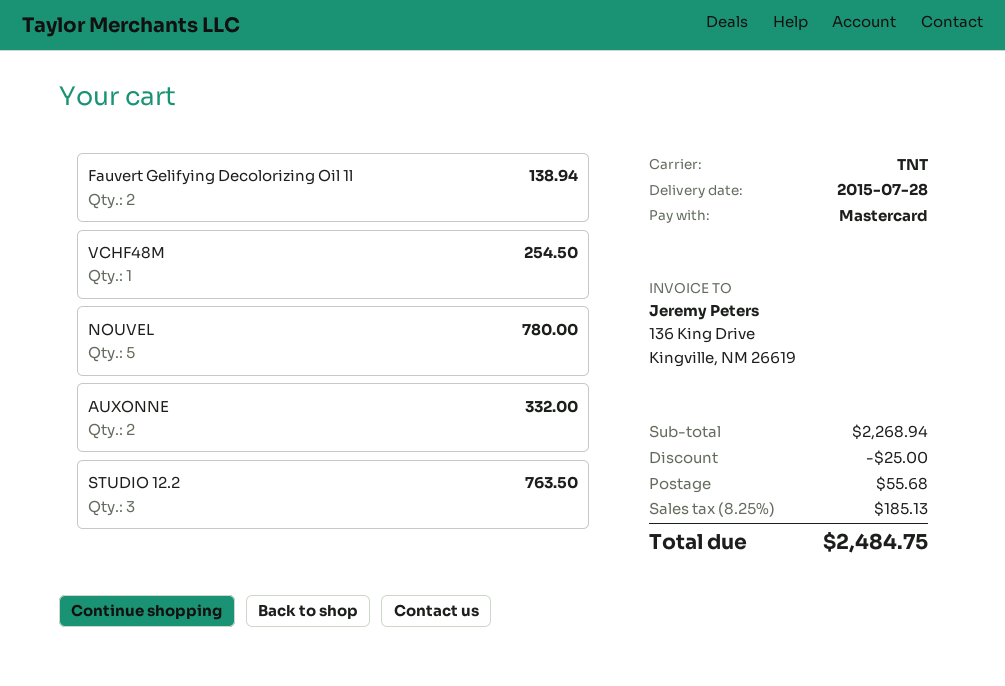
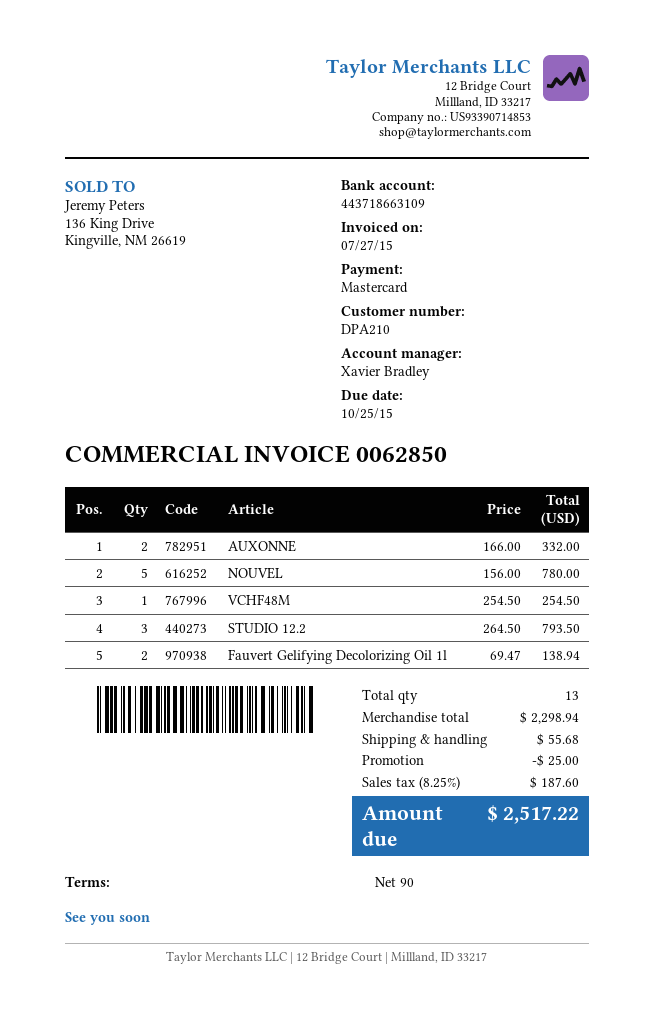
STUDIO 12.2: 3 for 763.50 -> 3 for 793.50
subtotal: 2268.94 -> 2298.94
tax: 8.25% = 185.13 -> 8.25% = 187.60
total: 2484.75 -> 2517.22

